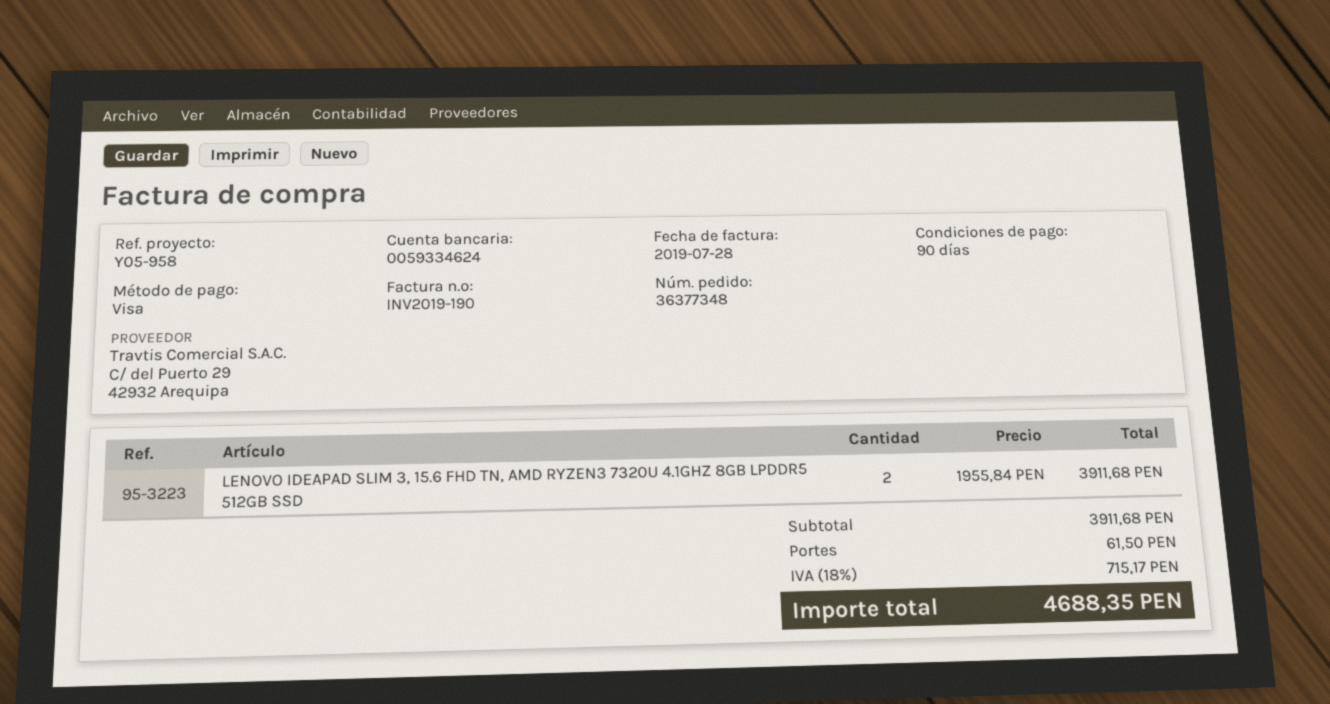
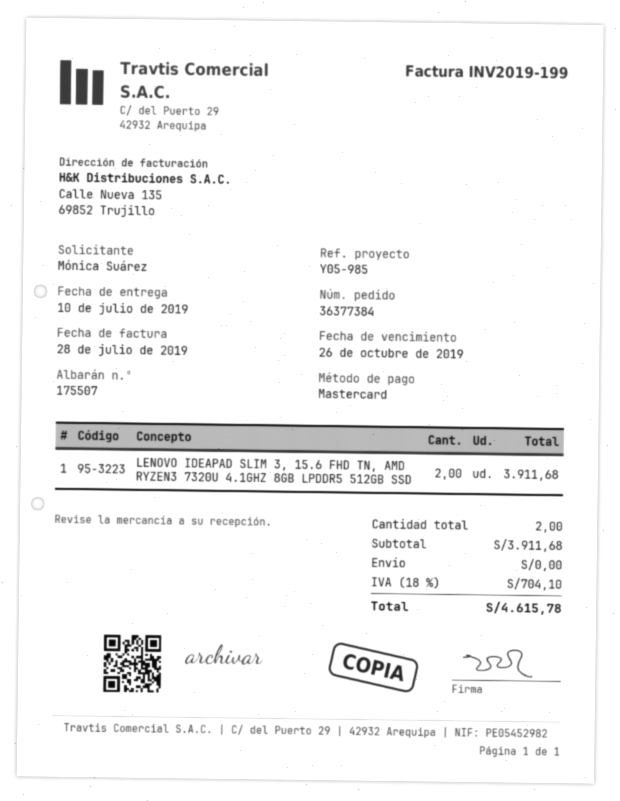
order number: 36377348 -> 36377384
invoice number: INV2019-190 -> INV2019-199
reference: Y05-958 -> Y05-985
payment method: Visa -> Mastercard
shipping: 61.50 -> 0.00
tax: 18% = 715.17 -> 18% = 704.10
total: 4688.35 -> 4615.78

